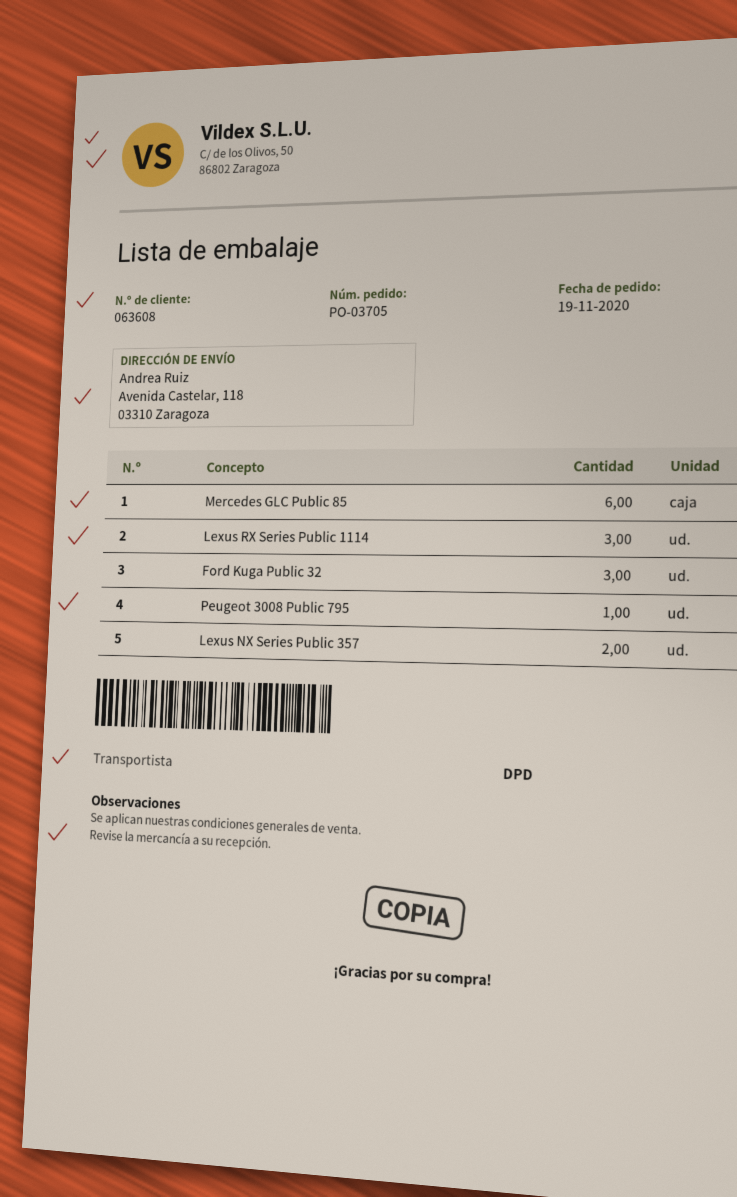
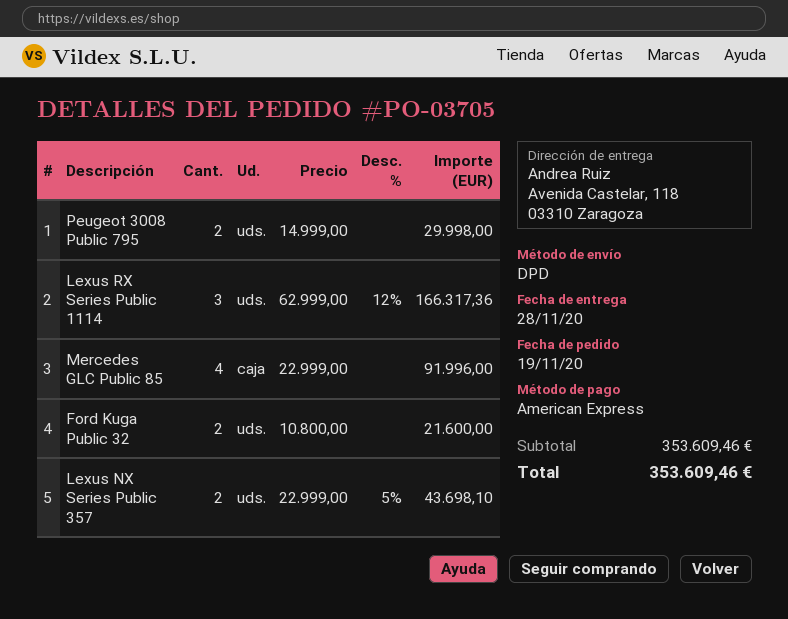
Mercedes GLC Public 85: 6 -> 4
Ford Kuga Public 32: 3 -> 2
Peugeot 3008 Public 795: 1 -> 2

